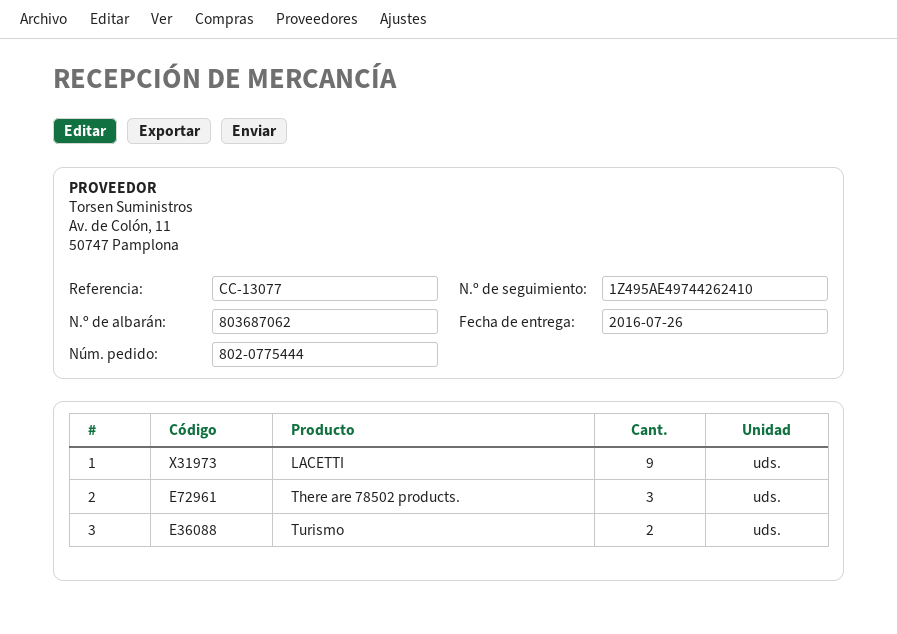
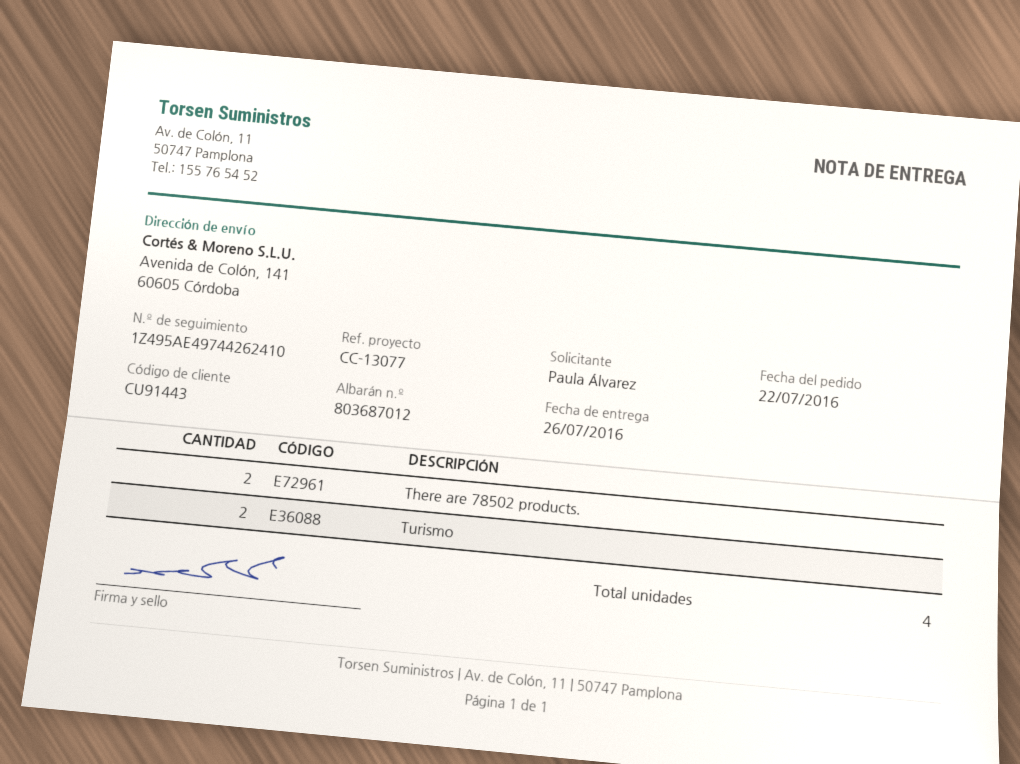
delivery note number: 803687062 -> 803687012
LACETTI: 9 -> none
There are 78502 products.: 3 -> 2

